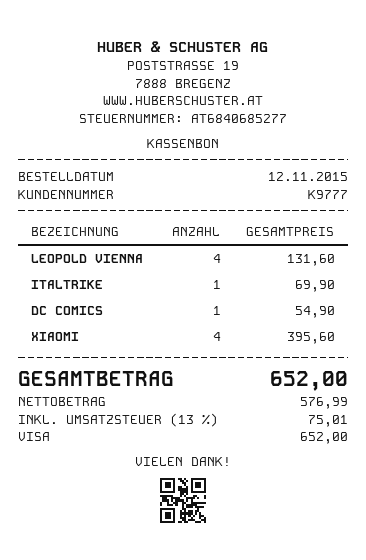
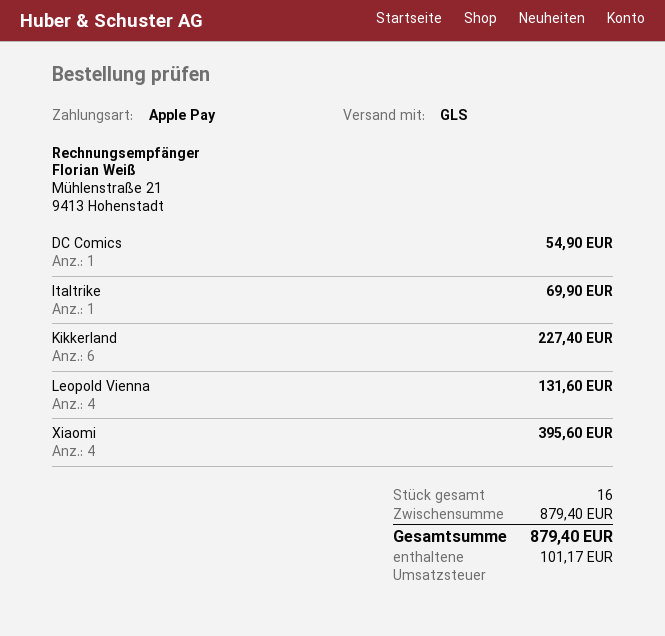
payment method: Visa -> Apple Pay
Kikkerland: none -> 6 for 227.40
tax: 75.01 -> 101.17
total: 652.00 -> 879.40

